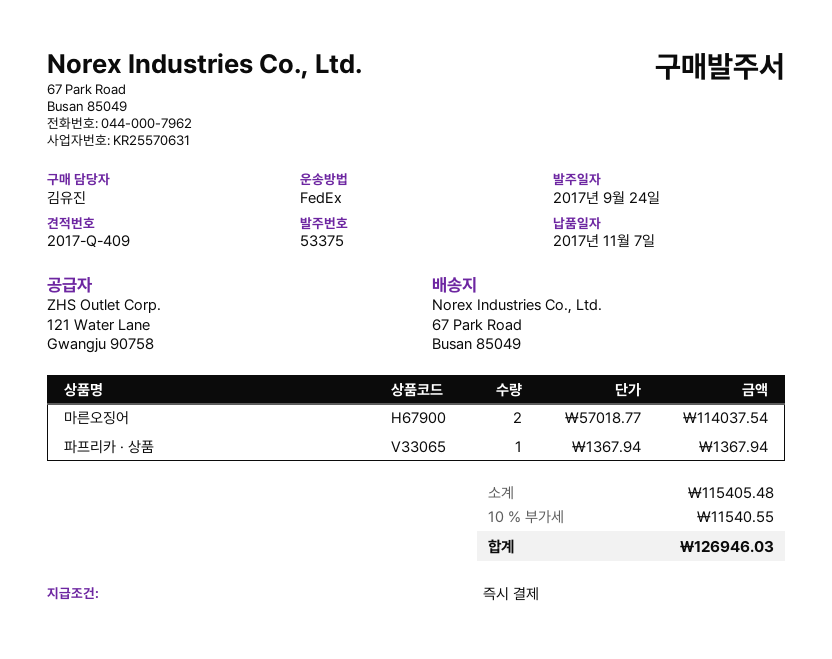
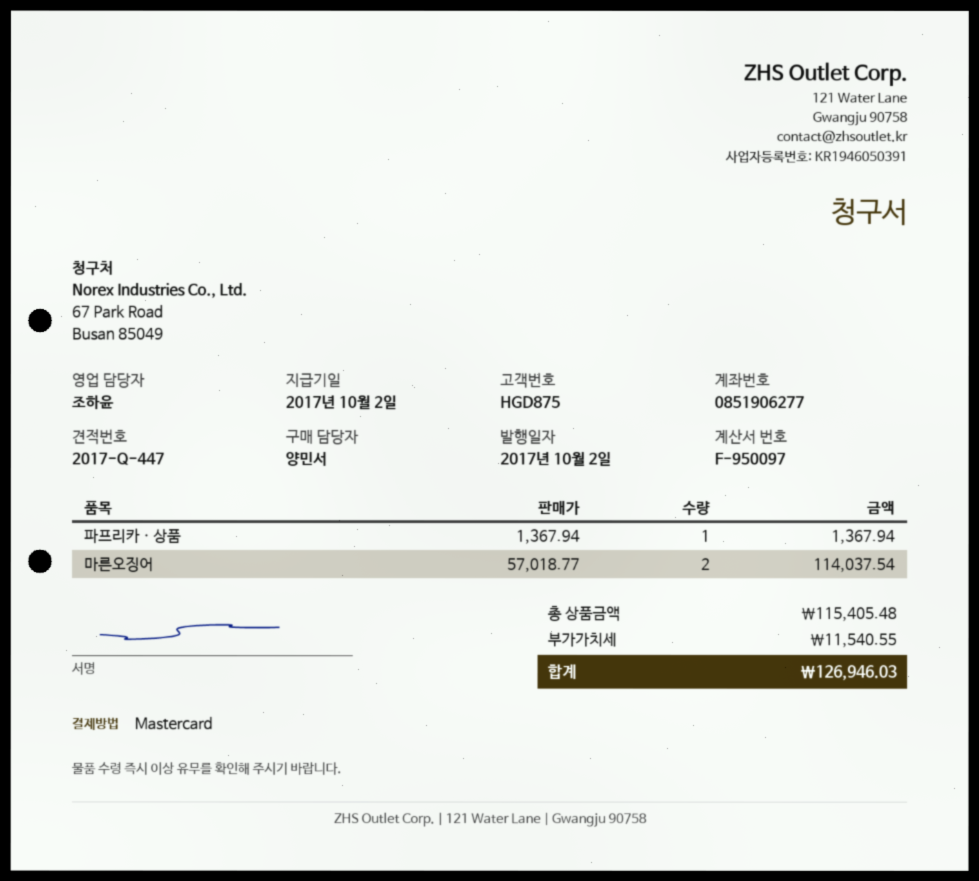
quote number: 2017-Q-409 -> 2017-Q-447
ordered by: 김유진 -> 양민서

